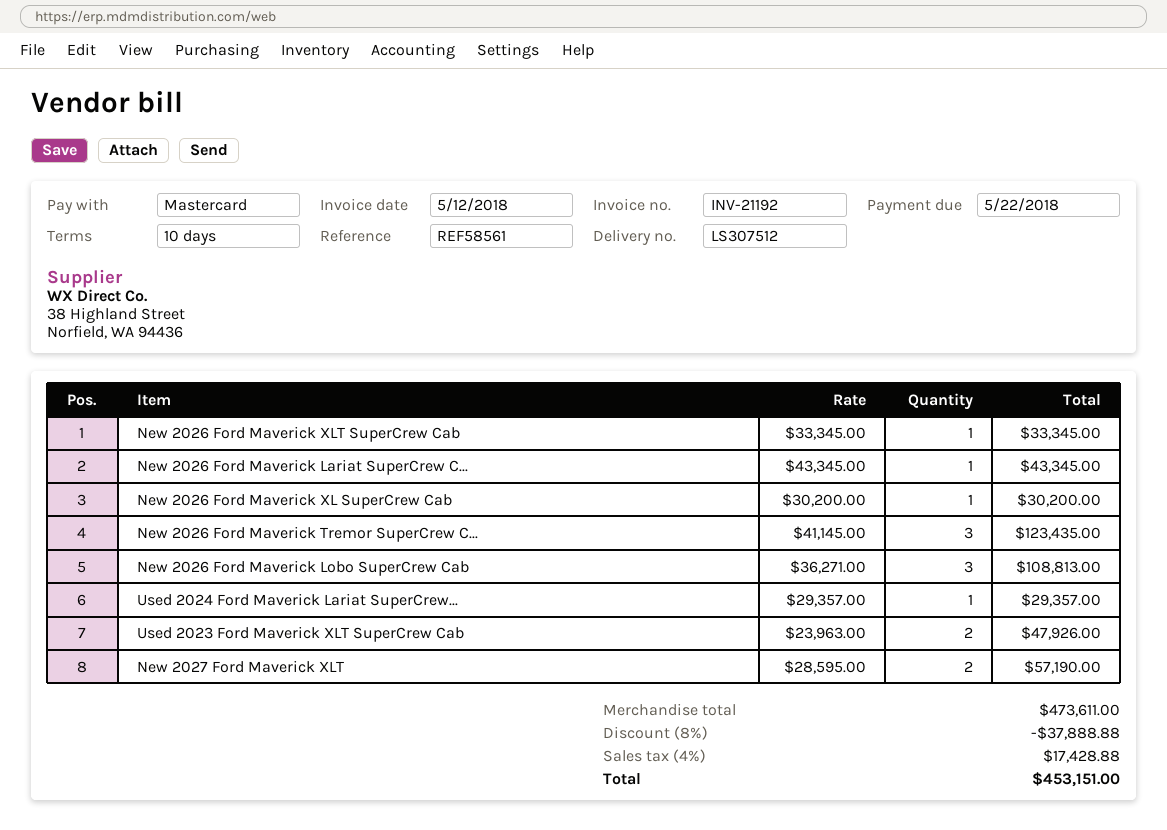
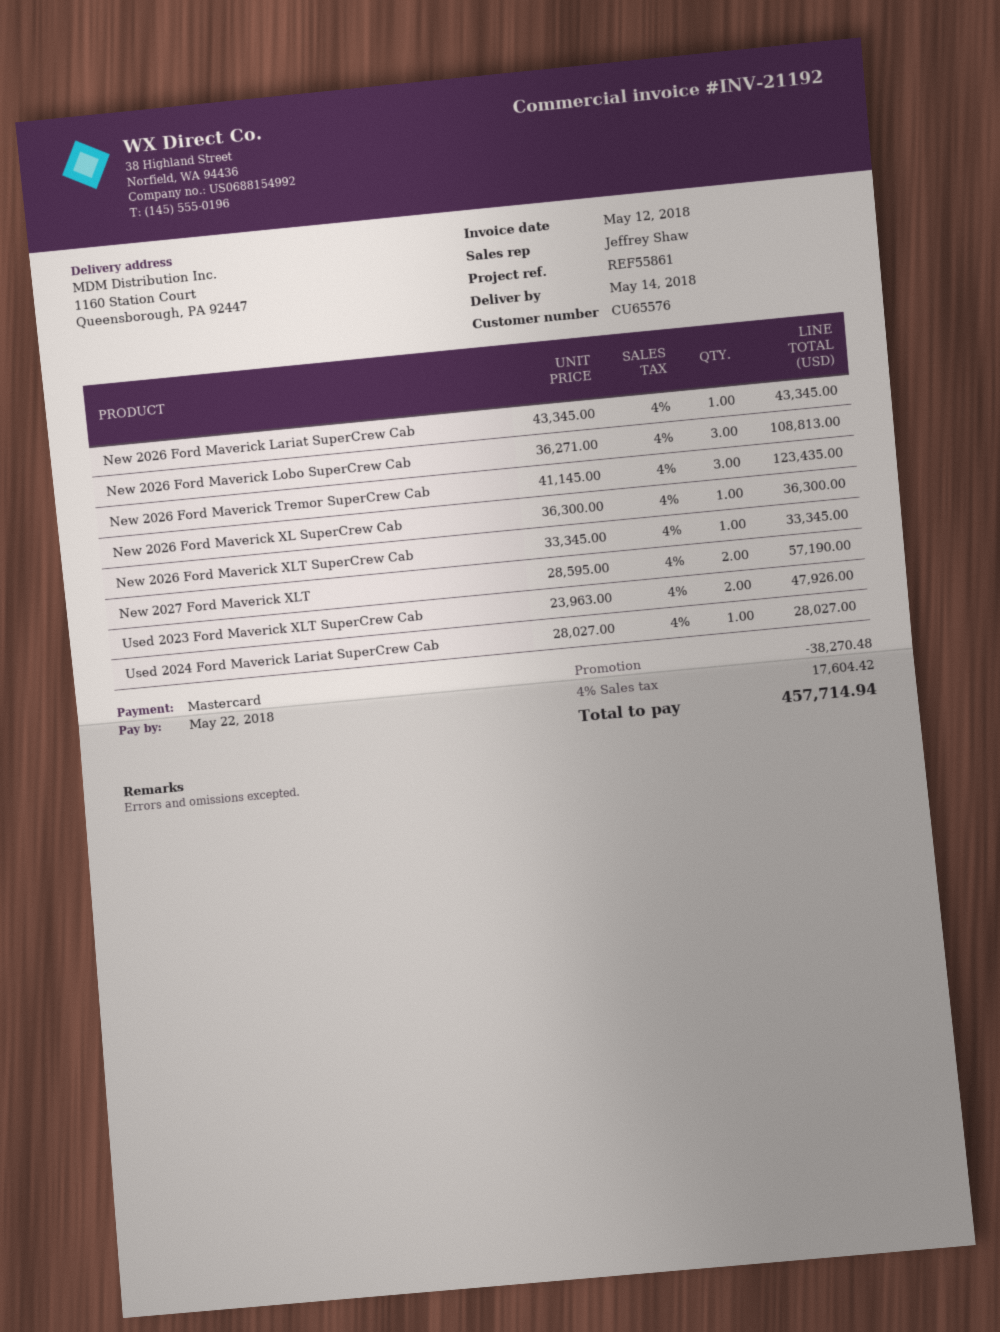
reference: REF58561 -> REF55861
New 2026 Ford Maverick XL SuperCrew Cab: 1 x 30200.00 = 30200.00 -> 1 x 36300.00 = 36300.00
Used 2024 Ford Maverick Lariat SuperCrew...: 1 x 29357.00 = 29357.00 -> 1 x 28027.00 = 28027.00
discount: 37888.88 -> 38270.48
tax: 4% = 17428.88 -> 4% = 17604.42
total: 453151.00 -> 457714.94

